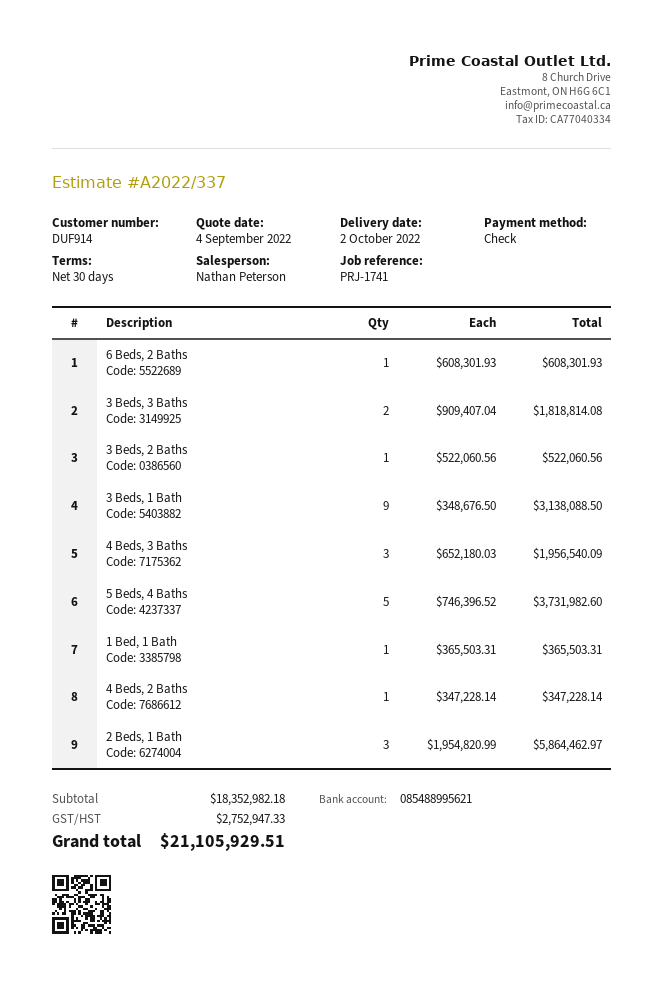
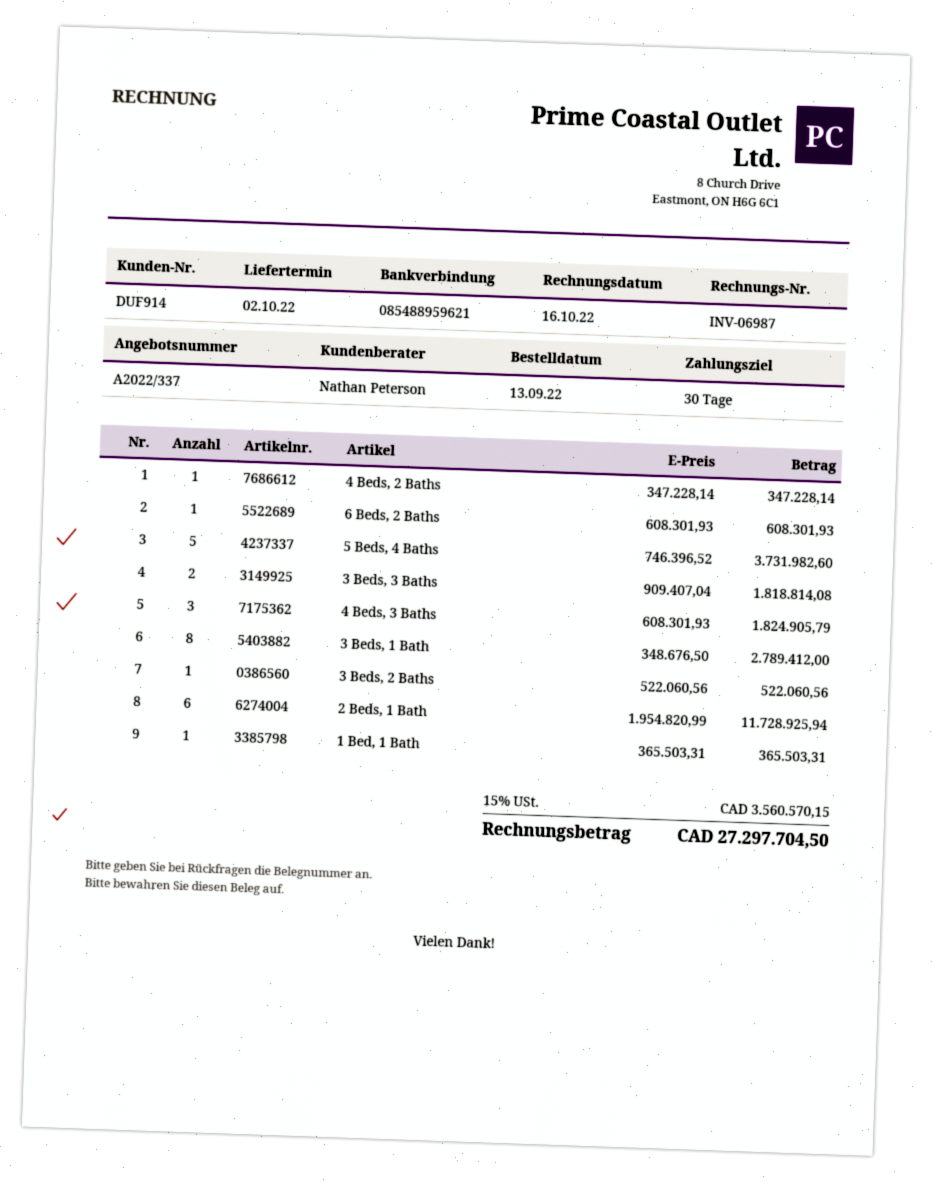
bank account: 085488995621 -> 085488959621
3 Beds, 1 Bath: 9 x 348676.50 = 3138088.50 -> 8 x 348676.50 = 2789412.00
4 Beds, 3 Baths: 3 x 652180.03 = 1956540.09 -> 3 x 608301.93 = 1824905.79
2 Beds, 1 Bath: 3 x 1954820.99 = 5864462.97 -> 6 x 1954820.99 = 11728925.94
tax: 2752947.33 -> 3560570.15
total: 21105929.51 -> 27297704.50

